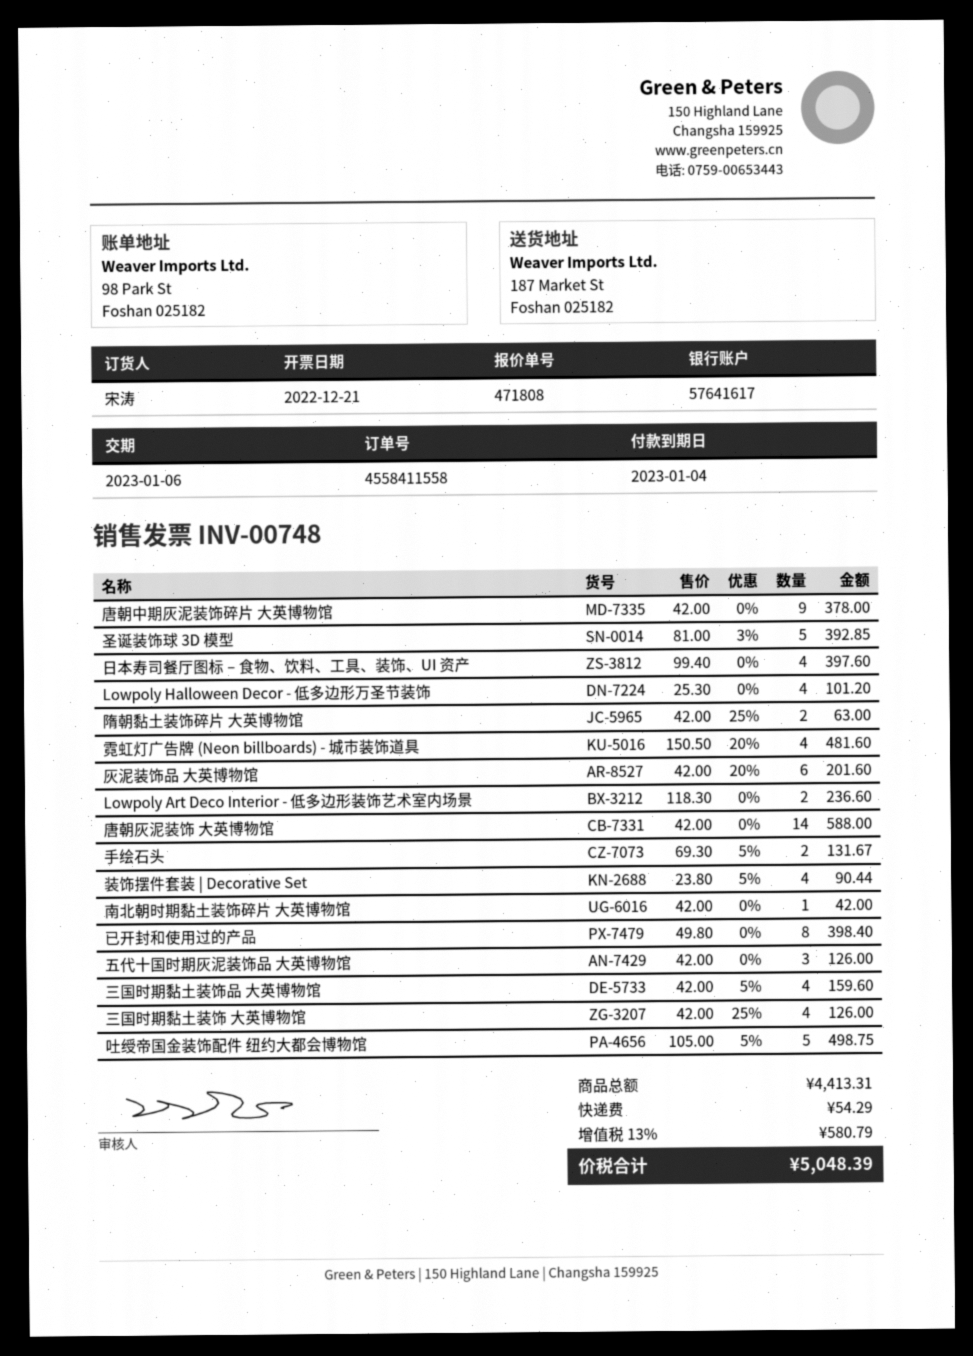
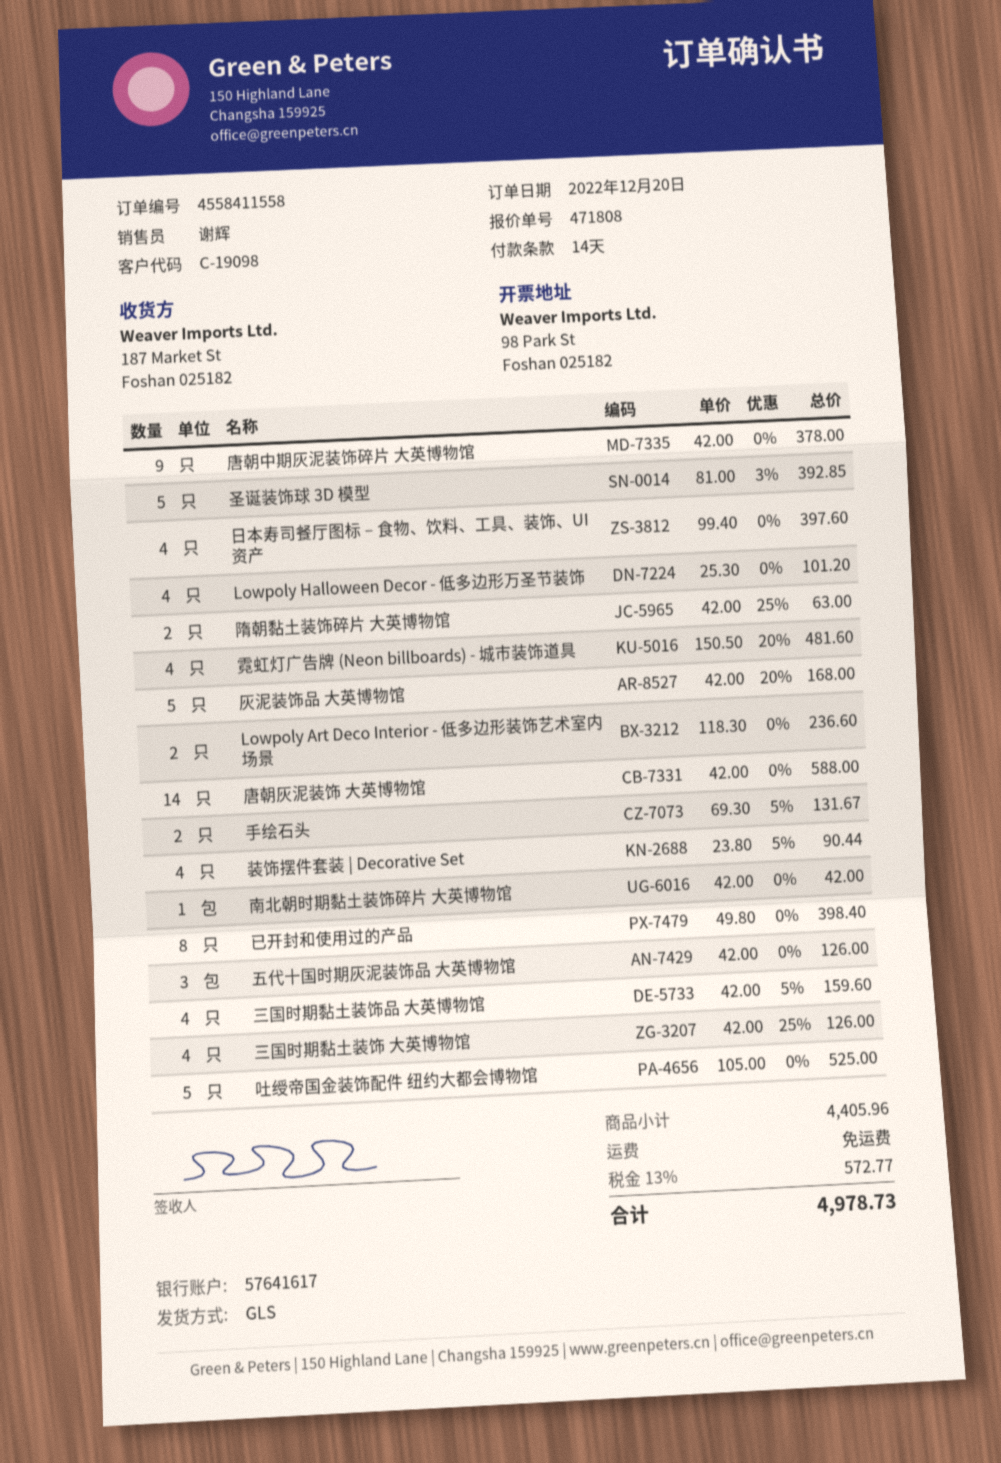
灰泥装饰品 大英博物馆: 6 x 42.00 - 20% = 201.60 -> 5 x 42.00 - 20% = 168.00
吐绶帝国金装饰配件 纽约大都会博物馆: 5 x 105.00 - 5% = 498.75 -> 5 x 105.00 = 525.00
subtotal: 4413.31 -> 4405.96
shipping: 54.29 -> 0.00
tax: 13% = 580.79 -> 13% = 572.77
total: 5048.39 -> 4978.73

